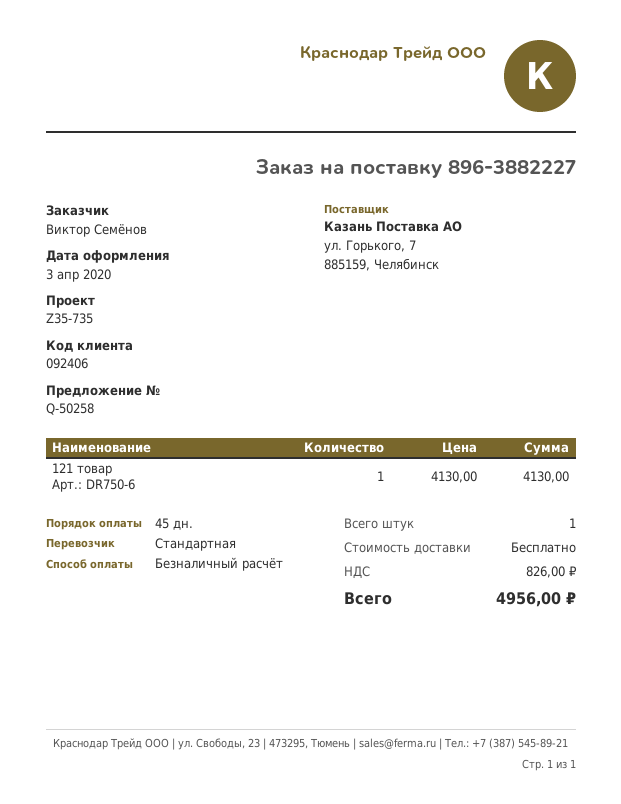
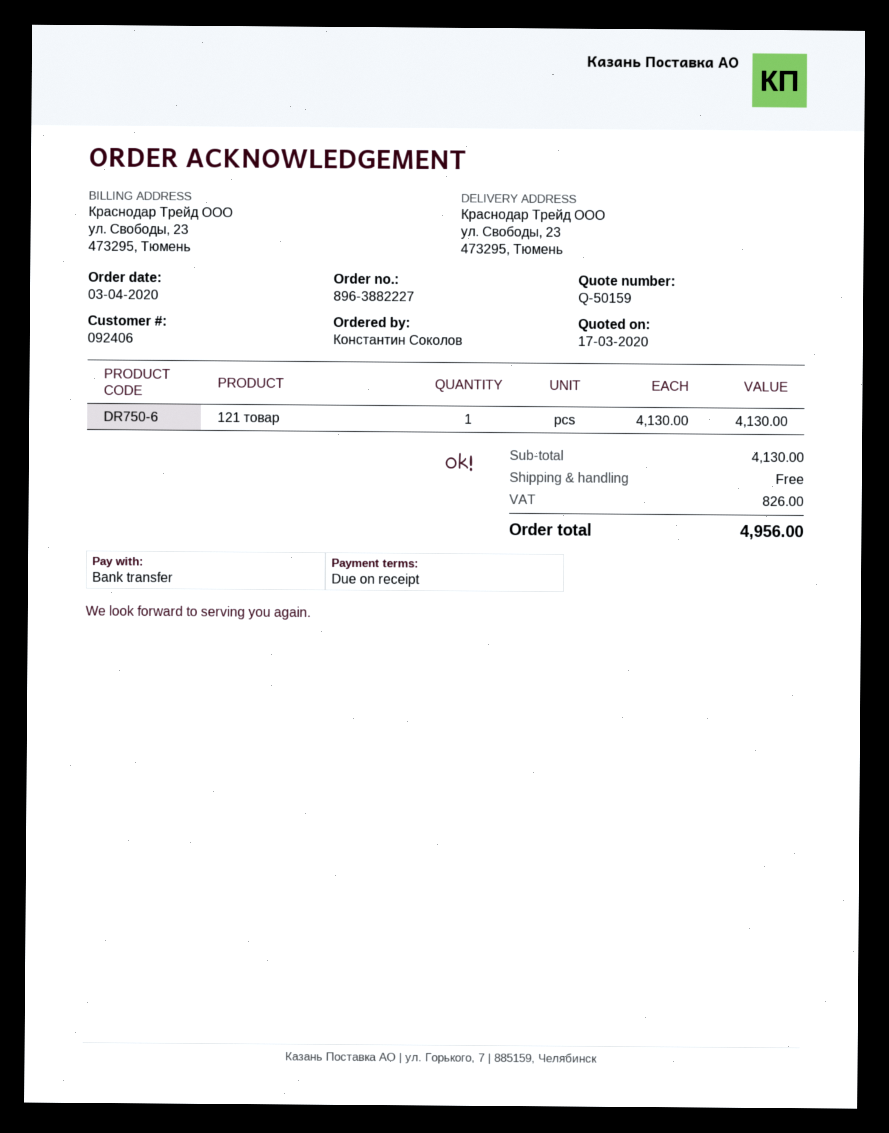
quote number: Q-50258 -> Q-50159
payment terms: 45 days -> on receipt
ordered by: Виктор Семёнов -> Константин Соколов

